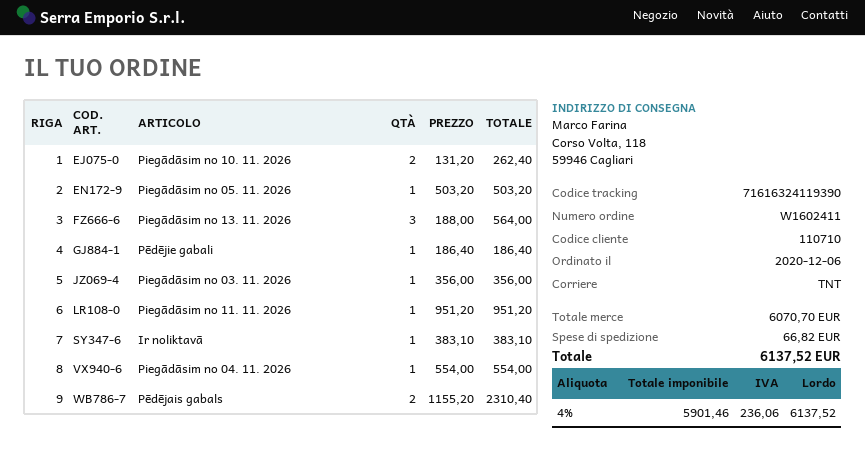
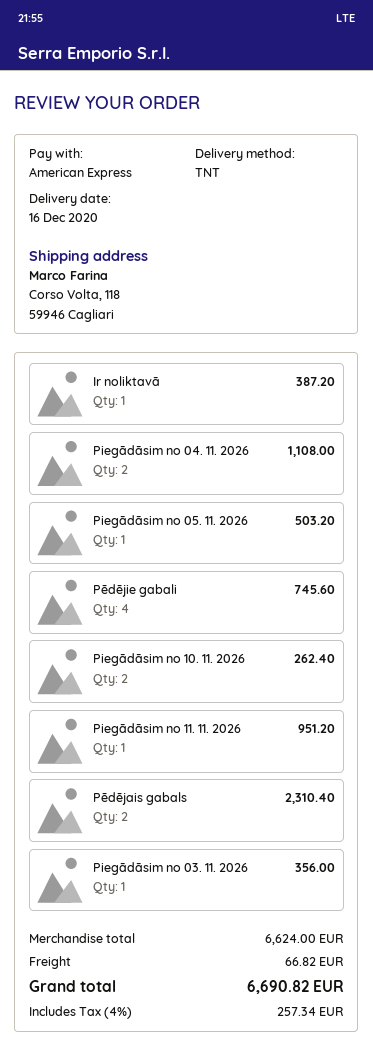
Piegādāsim no 13. 11. 2026: 3 for 564.00 -> none
Pēdējie gabali: 1 for 186.40 -> 4 for 745.60
Ir noliktavā: 1 for 383.10 -> 1 for 387.20
Piegādāsim no 04. 11. 2026: 1 for 554.00 -> 2 for 1108.00
subtotal: 6070.70 -> 6624.00
tax: 4% = 236.06 -> 4% = 257.34
total: 6137.52 -> 6690.82

